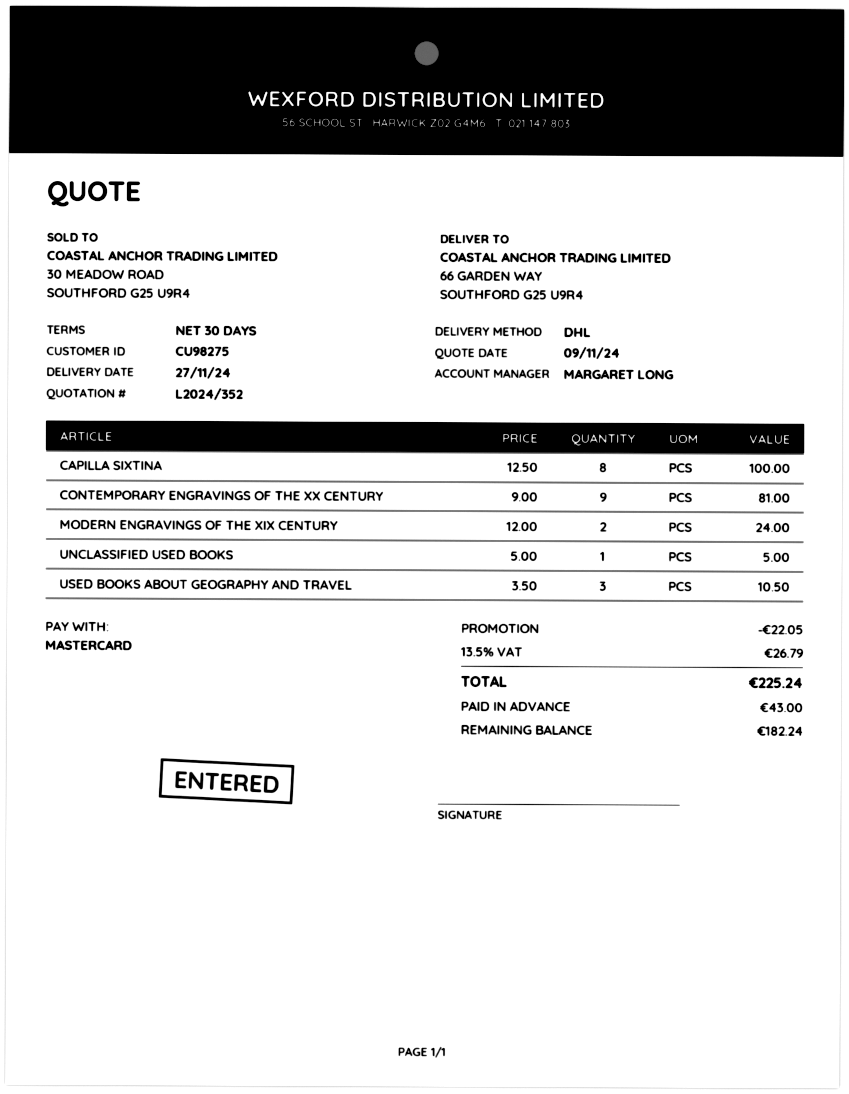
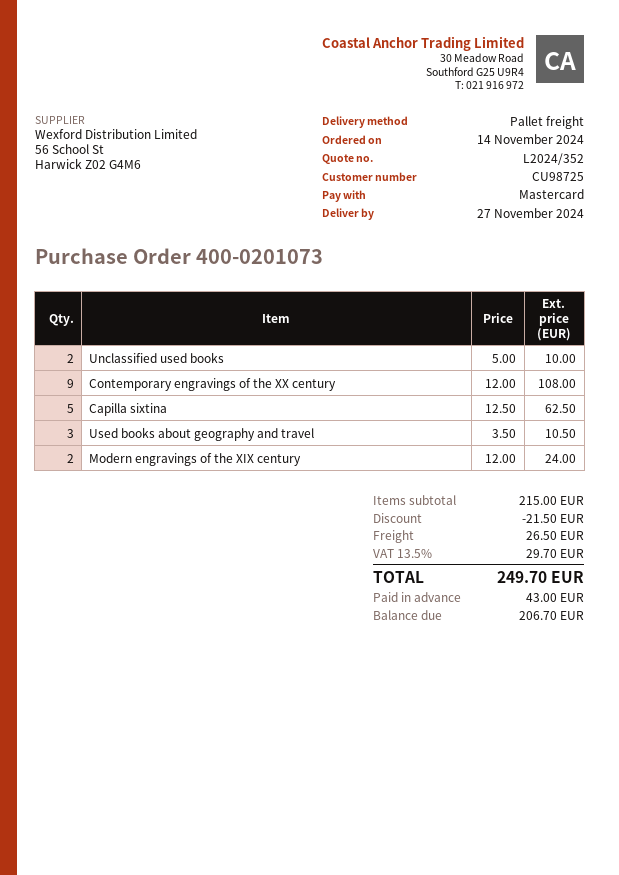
customer number: CU98275 -> CU98725
shipping method: DHL -> pallet freight
CAPILLA SIXTINA: 8 x 12.50 = 100.00 -> 5 x 12.50 = 62.50
CONTEMPORARY ENGRAVINGS OF THE XX CENTURY: 9 x 9.00 = 81.00 -> 9 x 12.00 = 108.00
UNCLASSIFIED USED BOOKS: 1 x 5.00 = 5.00 -> 2 x 5.00 = 10.00
discount: 22.05 -> 21.50
shipping: none -> 26.50
tax: 13.5% = 26.79 -> 13.5% = 29.70
total: 225.24 -> 249.70
balance: 182.24 -> 206.70

